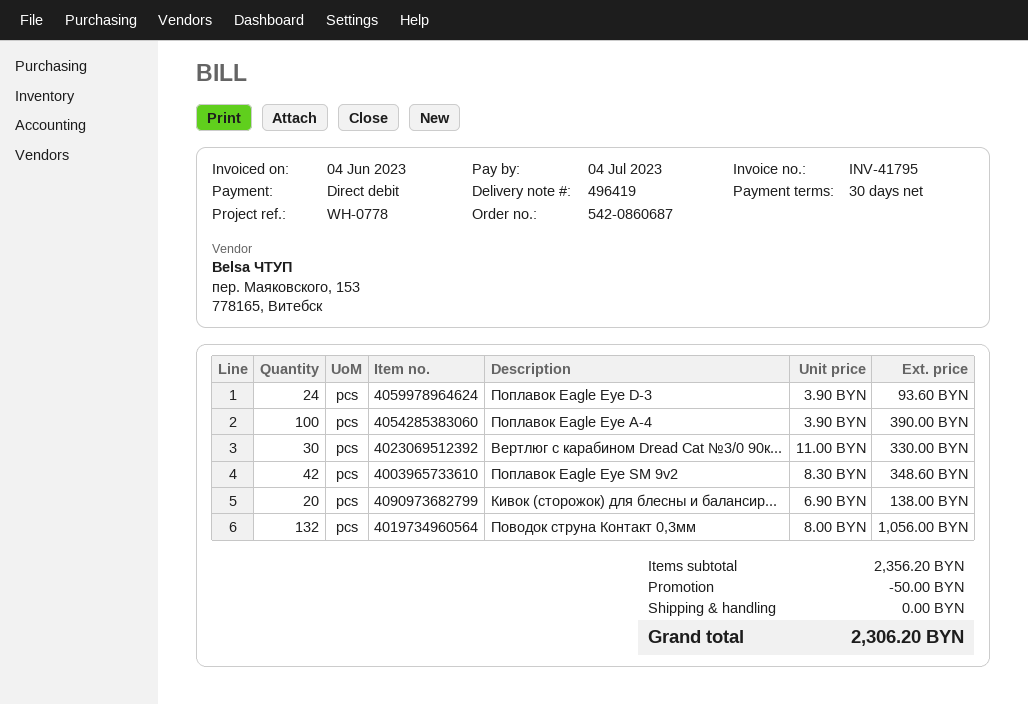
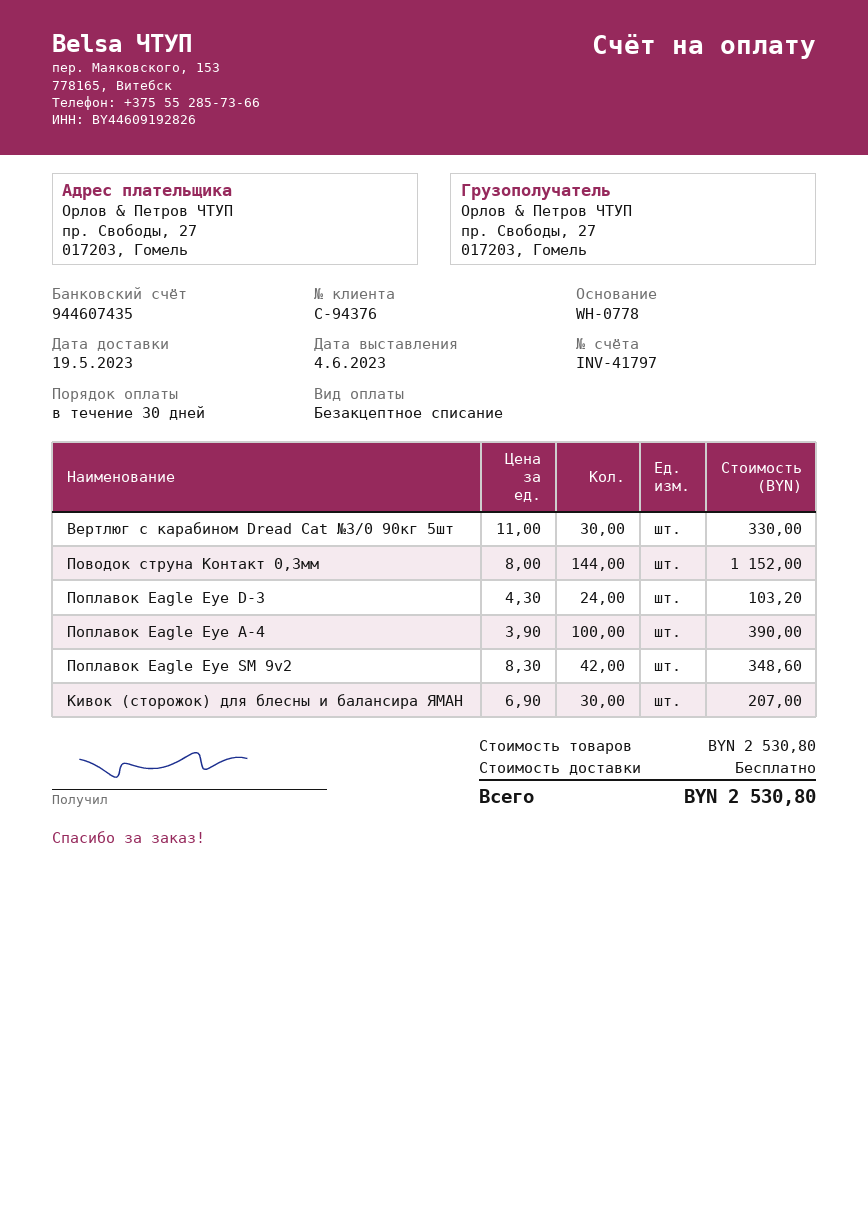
invoice number: INV-41795 -> INV-41797
Поплавок Eagle Eye D-3: 24 x 3.90 = 93.60 -> 24 x 4.30 = 103.20
Кивок (сторожок) для блесны и балансир...: 20 x 6.90 = 138.00 -> 30 x 6.90 = 207.00
Поводок струна Контакт 0,3мм: 132 x 8.00 = 1056.00 -> 144 x 8.00 = 1152.00
subtotal: 2356.20 -> 2530.80
discount: 50.00 -> none
total: 2306.20 -> 2530.80

